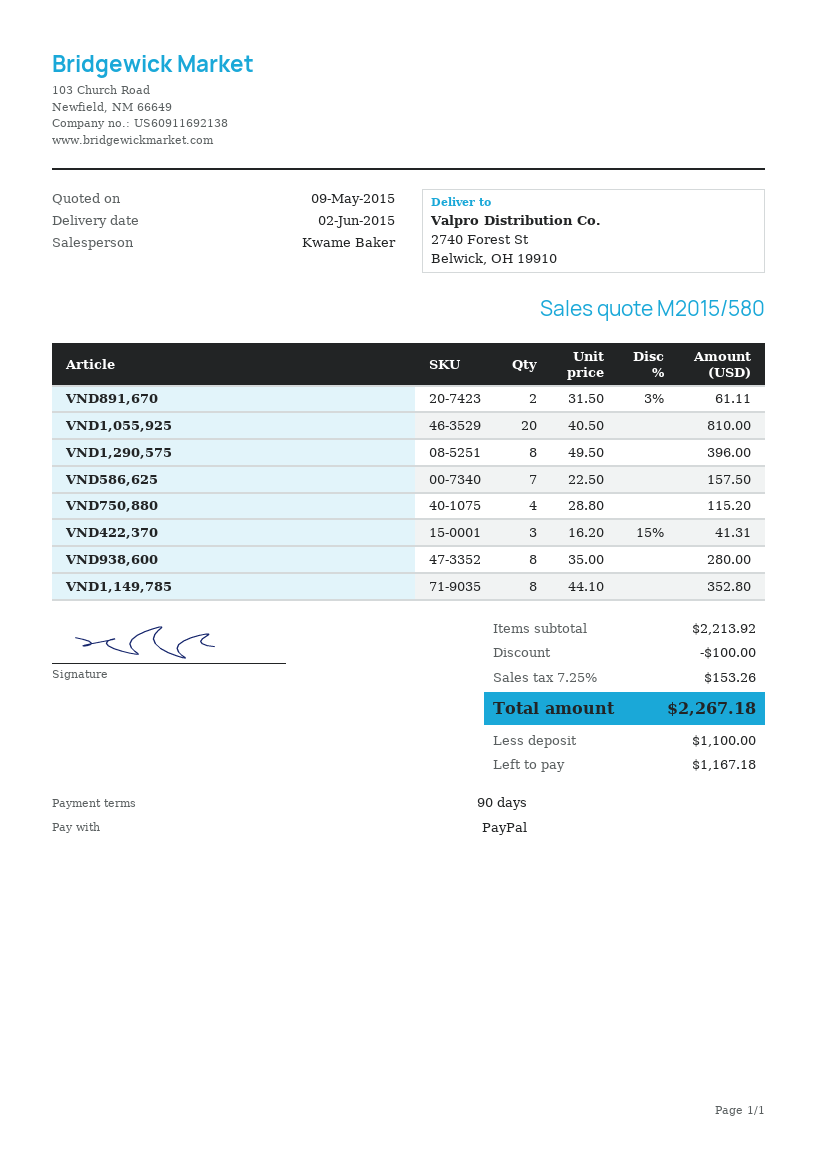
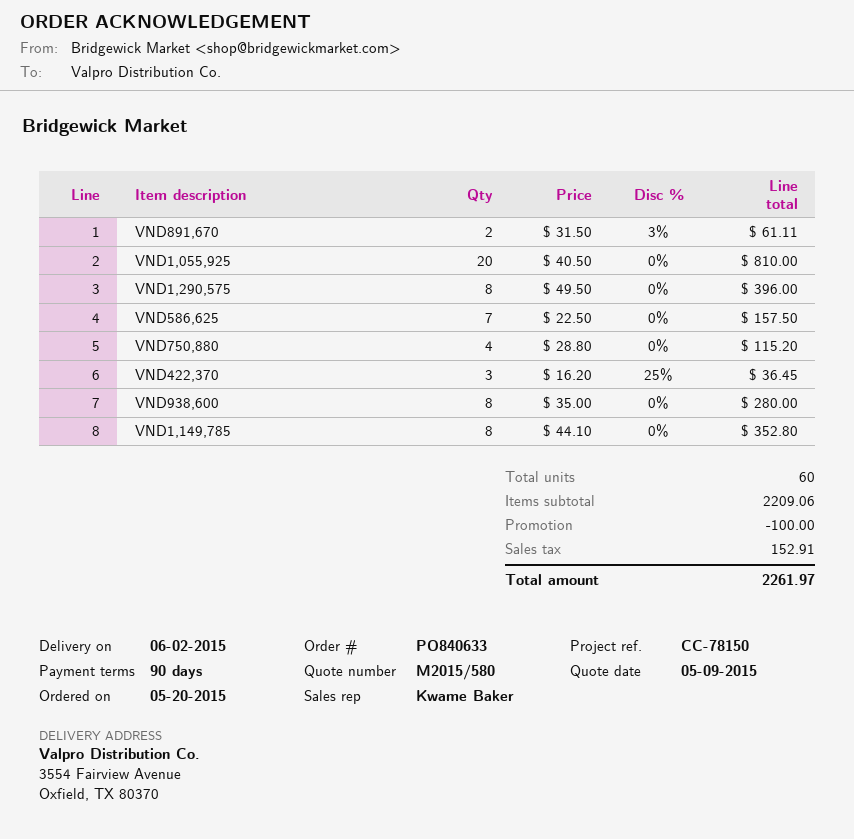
ship to: 2740 Forest St, Belwick, OH 19910 -> 3554 Fairview Avenue, Oxfield, TX 80370
VND422,370: 3 x 16.20 - 15% = 41.31 -> 3 x 16.20 - 25% = 36.45
subtotal: 2213.92 -> 2209.06
tax: 153.26 -> 152.91
total: 2267.18 -> 2261.97

